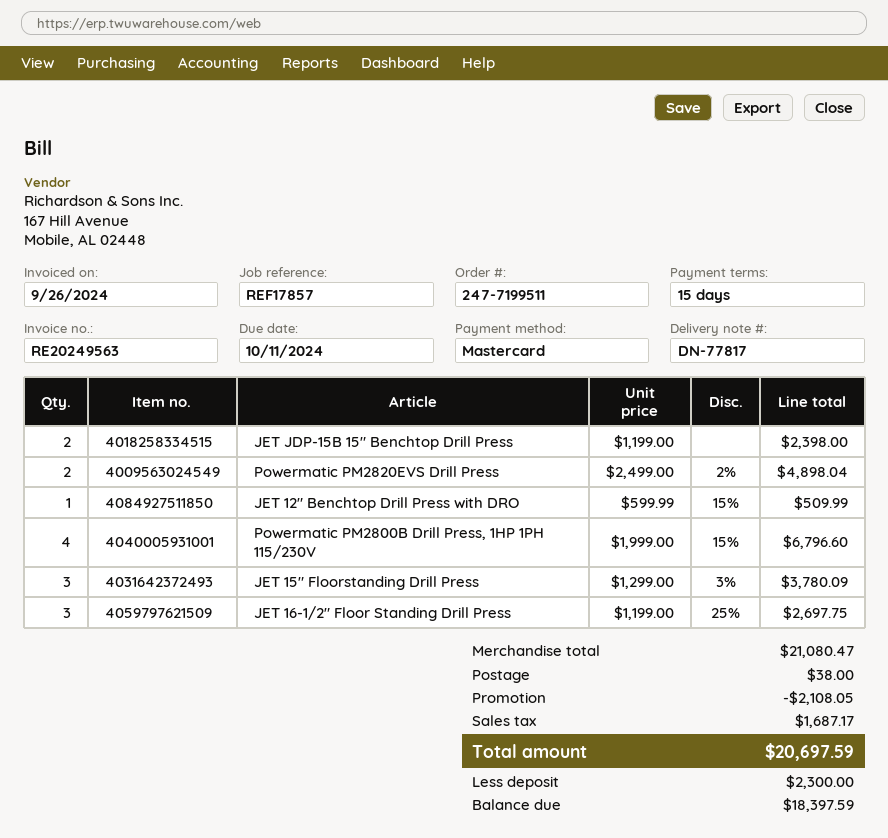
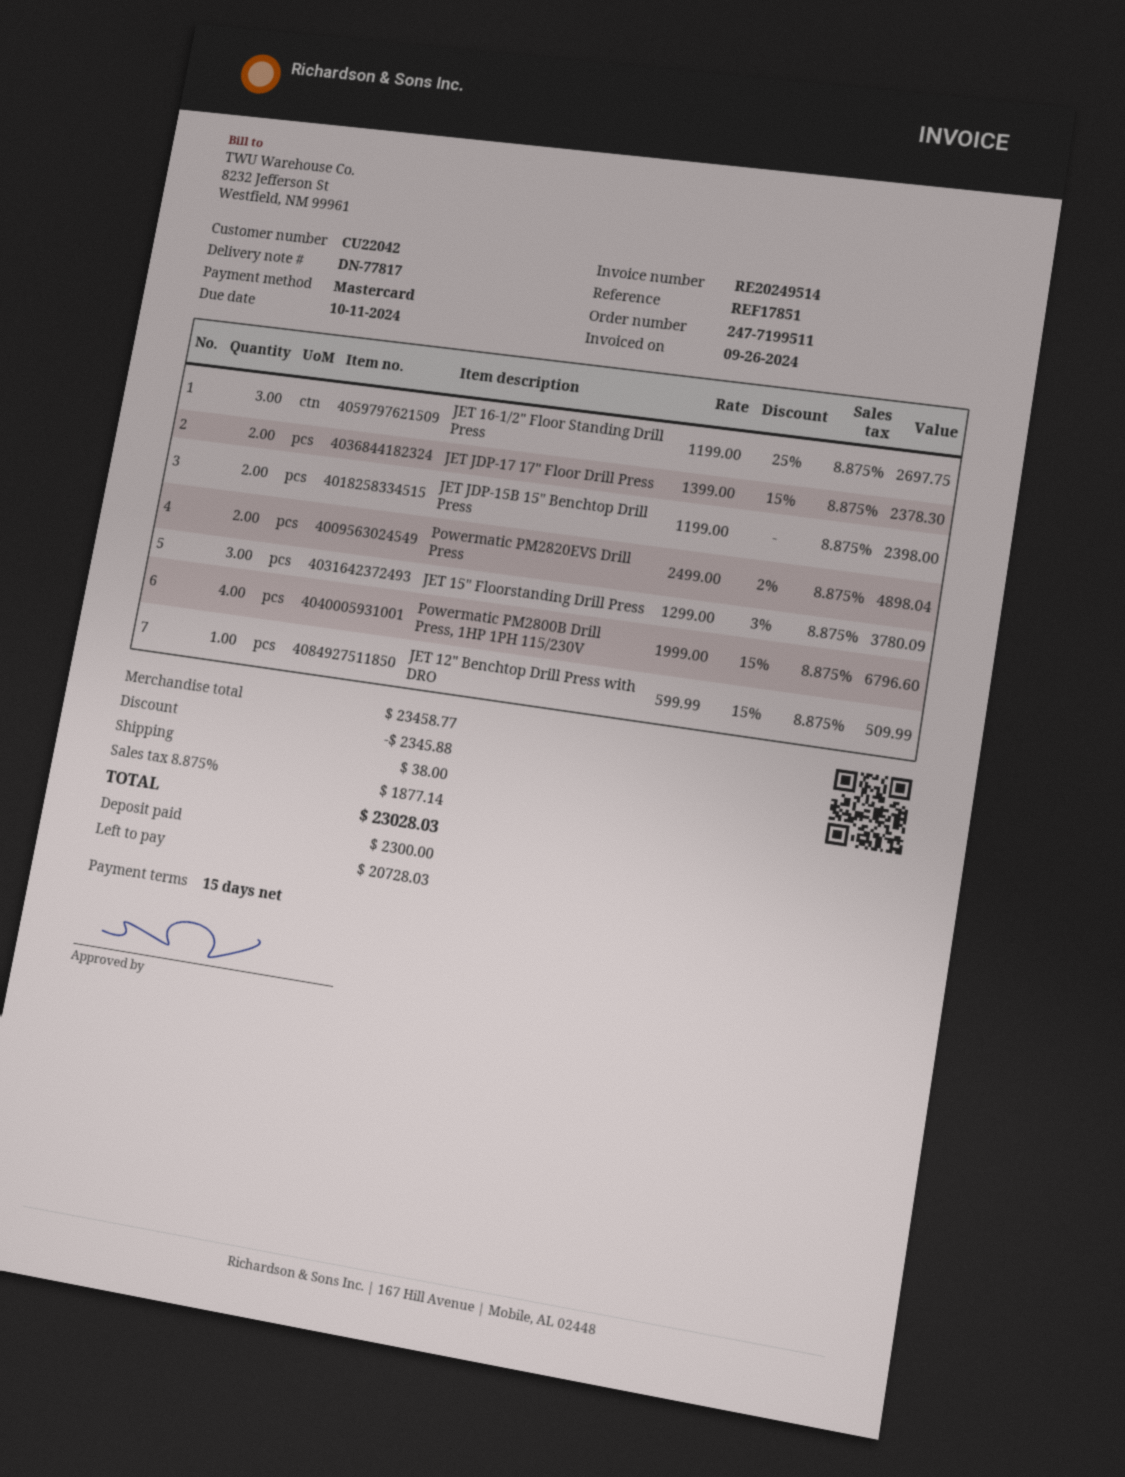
invoice number: RE20249563 -> RE20249514
reference: REF17857 -> REF17851
JET JDP-17 17" Floor Drill Press: none -> 2 x 1399.00 - 15% = 2378.30
subtotal: 21080.47 -> 23458.77
discount: 2108.05 -> 2345.88
tax: 1687.17 -> 1877.14
total: 20697.59 -> 23028.03
balance: 18397.59 -> 20728.03

